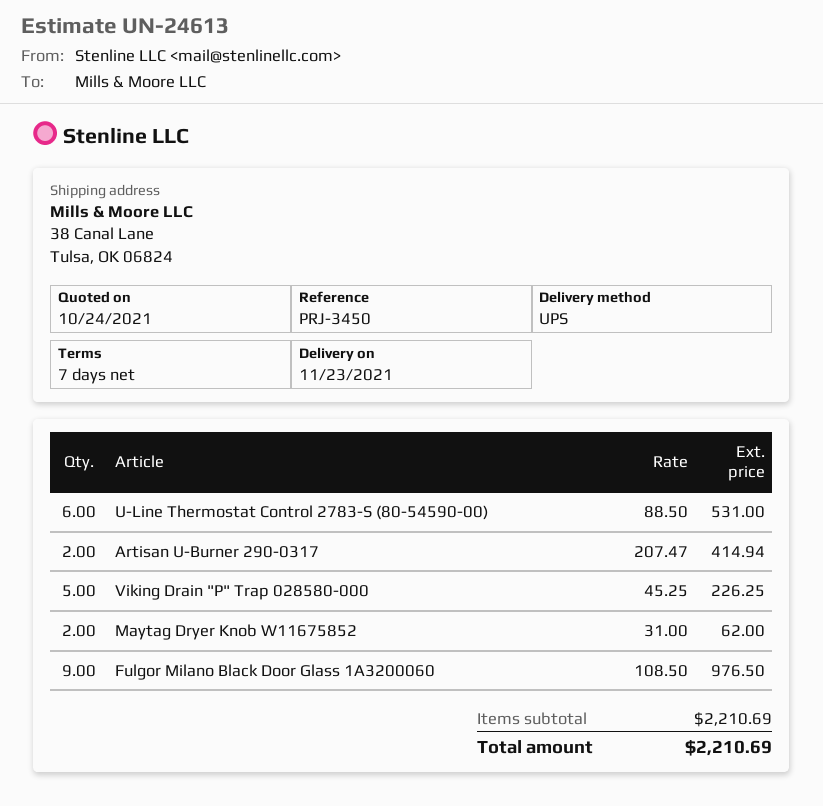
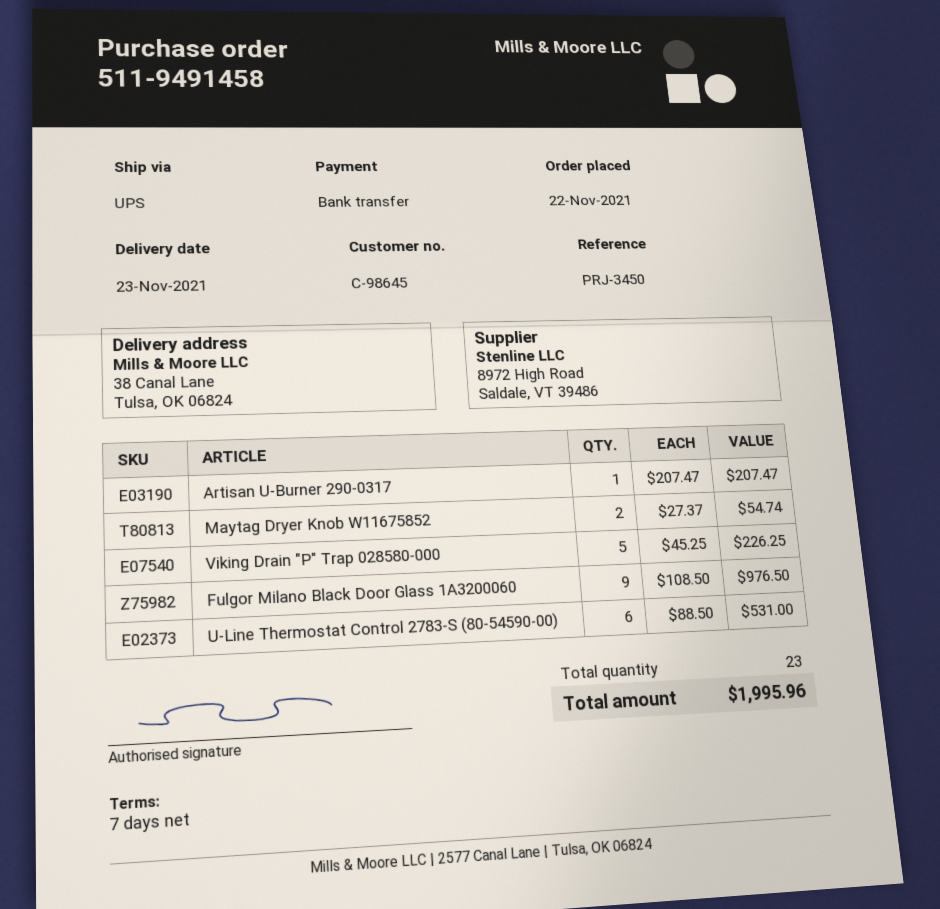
Artisan U-Burner 290-0317: 2 x 207.47 = 414.94 -> 1 x 207.47 = 207.47
Maytag Dryer Knob W11675852: 2 x 31.00 = 62.00 -> 2 x 27.37 = 54.74
total: 2210.69 -> 1995.96

